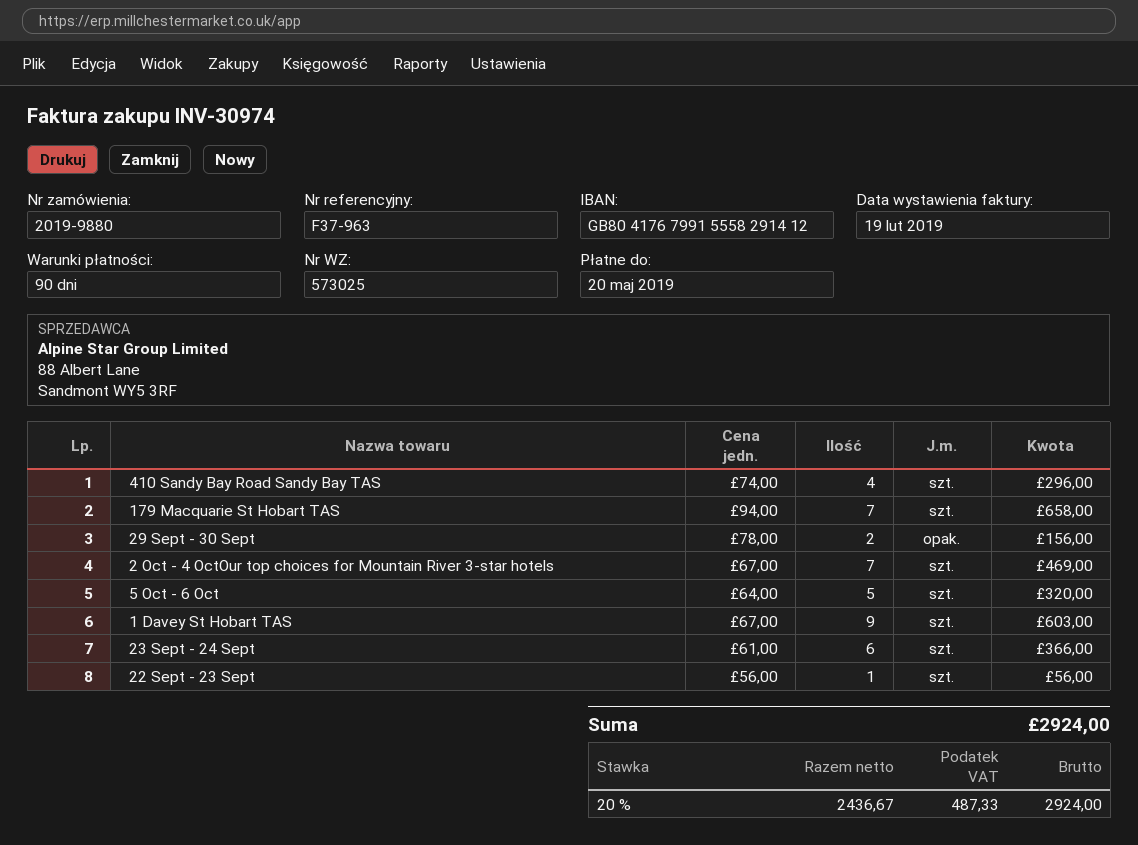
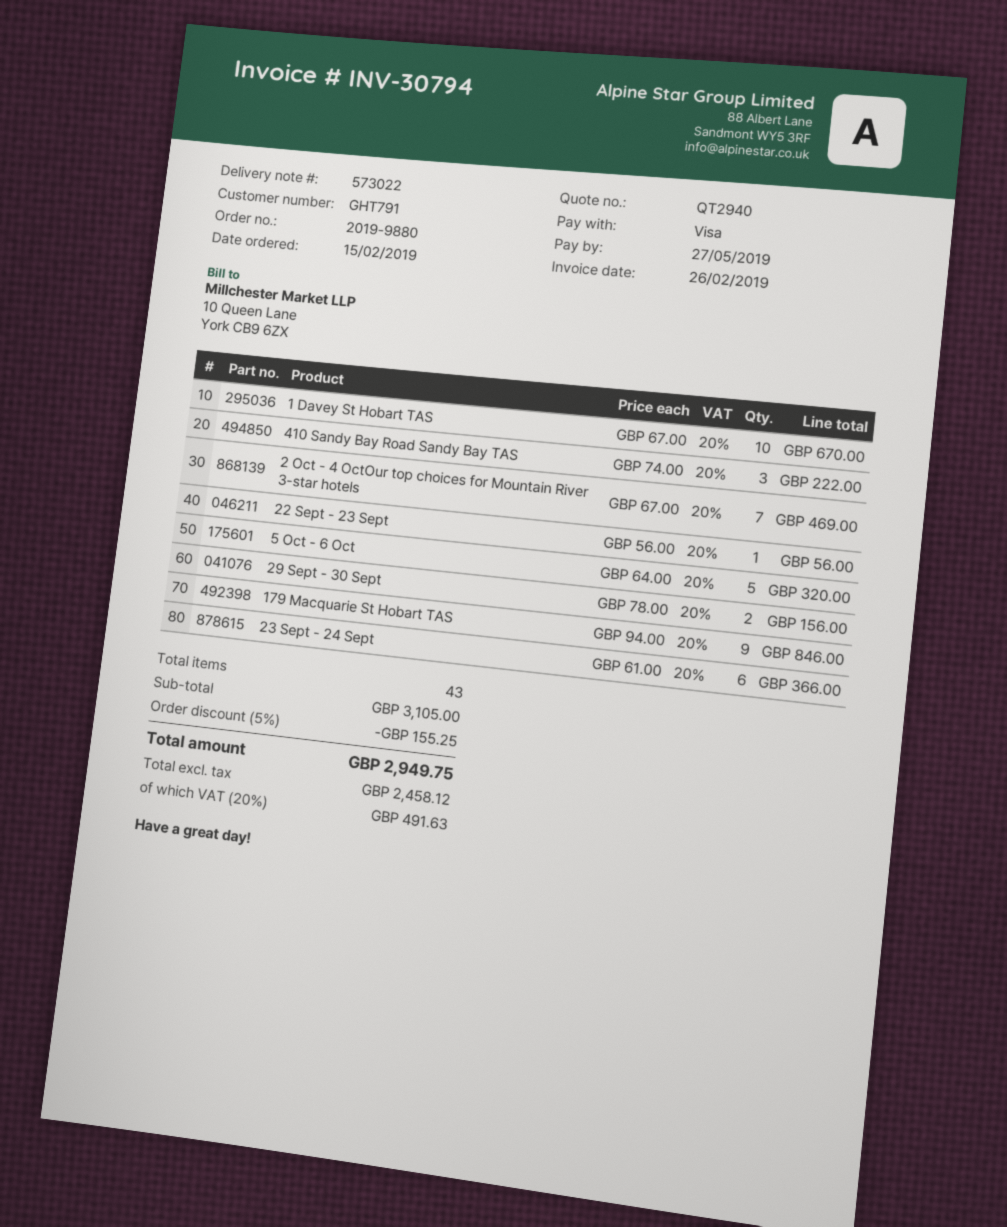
delivery note number: 573025 -> 573022
invoice number: INV-30974 -> INV-30794
invoice date: 2019-02-19 -> 2019-02-26
due date: 2019-05-20 -> 2019-05-27
410 Sandy Bay Road Sandy Bay TAS: 4 x 74.00 = 296.00 -> 3 x 74.00 = 222.00
179 Macquarie St Hobart TAS: 7 x 94.00 = 658.00 -> 9 x 94.00 = 846.00
1 Davey St Hobart TAS: 9 x 67.00 = 603.00 -> 10 x 67.00 = 670.00
discount: none -> 5% = 155.25
net: 2436.67 -> 2458.12
tax: 20% = 487.33 -> 20% = 491.63
total: 2924.00 -> 2949.75

